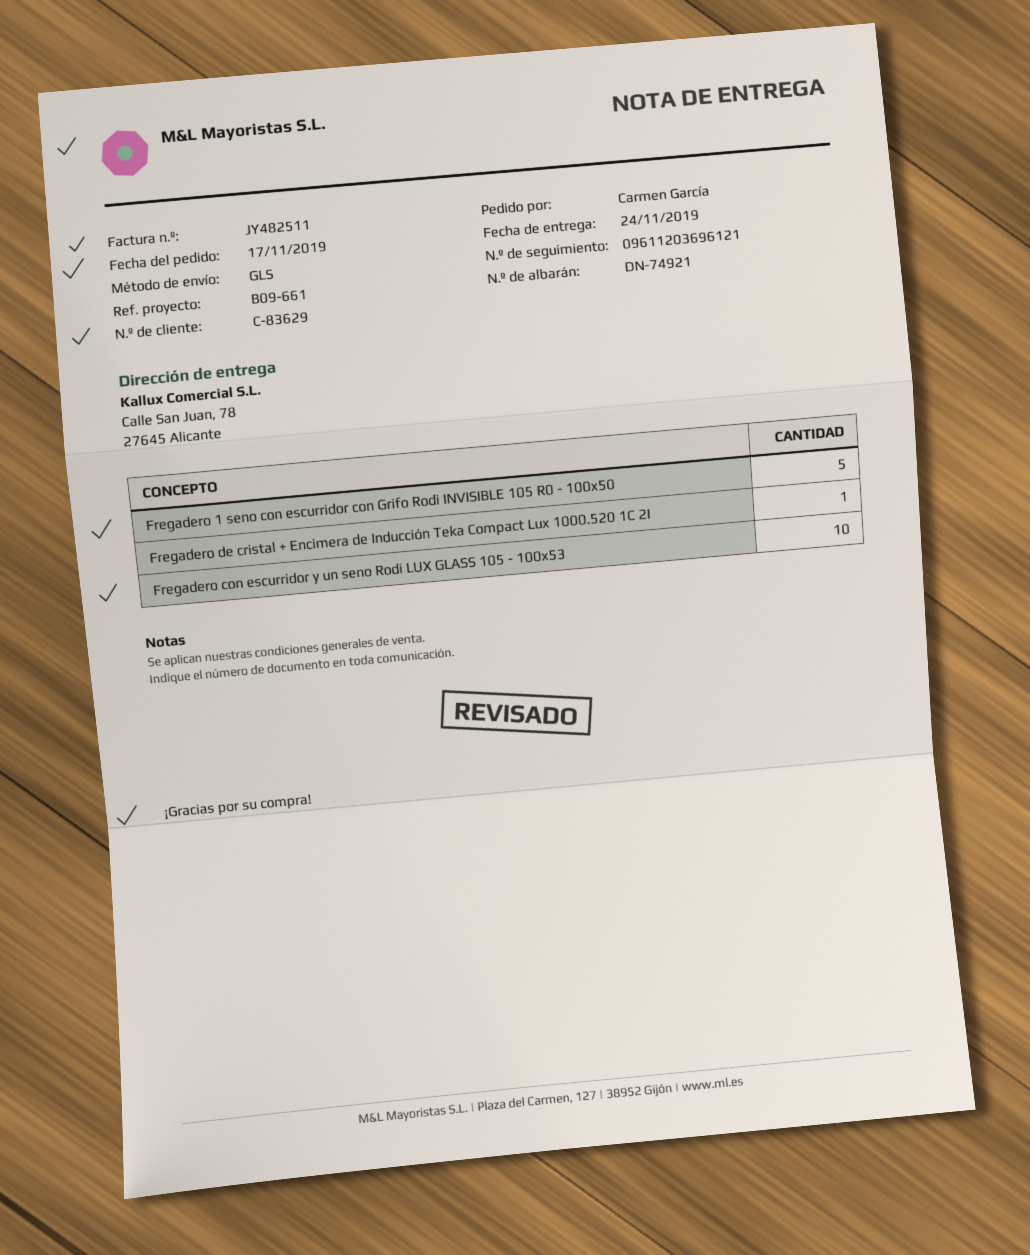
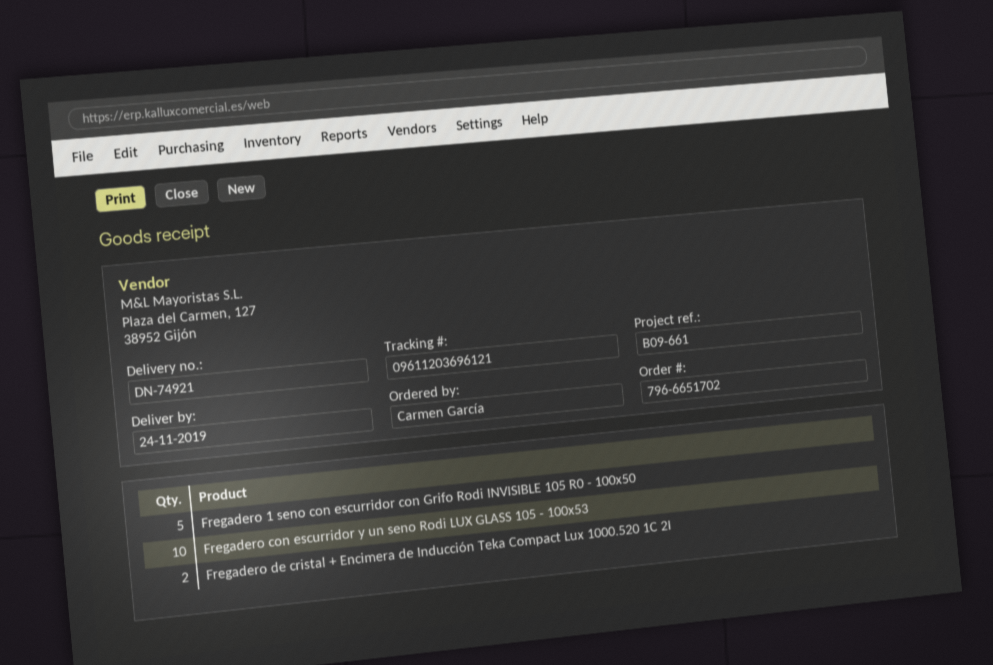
Fregadero de cristal + Encimera de Inducción Teka Compact Lux 1000.520 1C 2I: 1 -> 2

